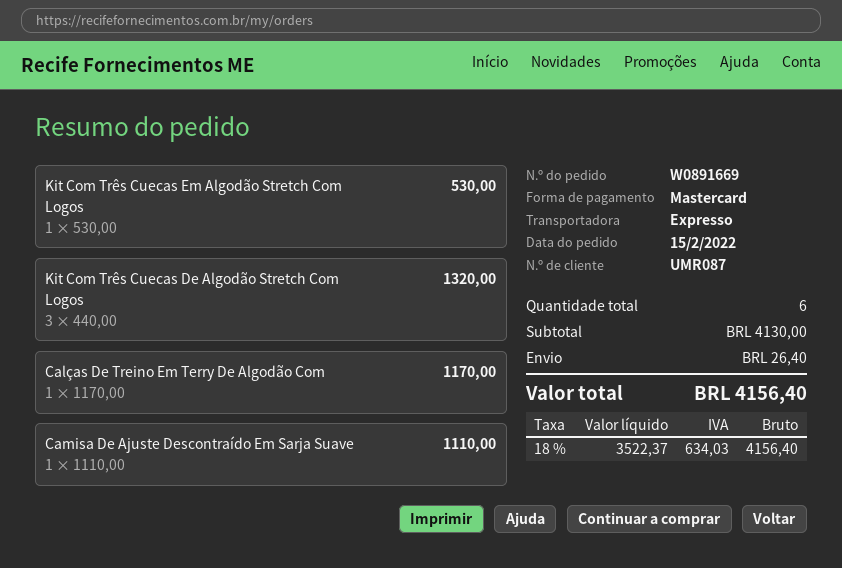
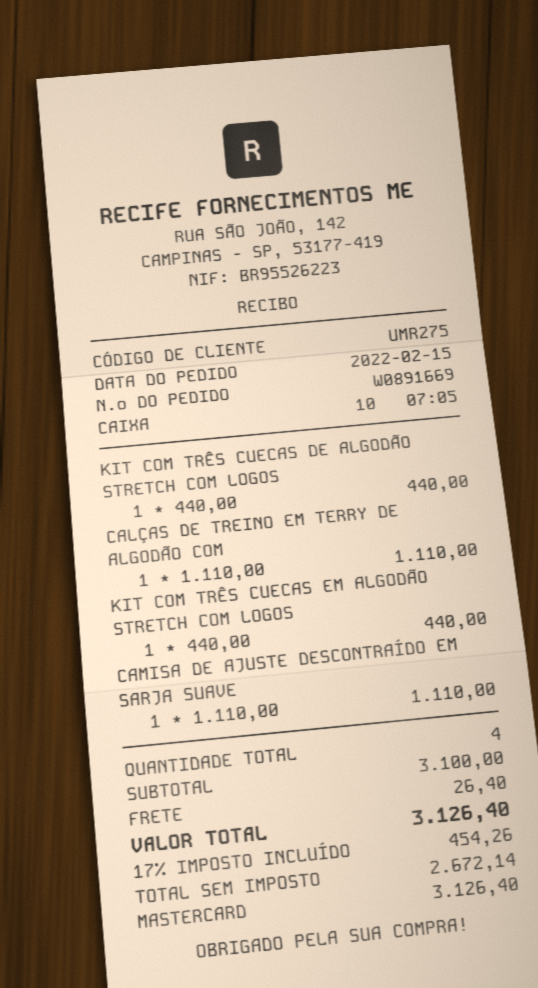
customer number: UMR087 -> UMR275
Kit Com Três Cuecas Em Algodão Stretch Com Logos: 1 x 530.00 = 530.00 -> 1 x 440.00 = 440.00
Kit Com Três Cuecas De Algodão Stretch Com Logos: 3 x 440.00 = 1320.00 -> 1 x 440.00 = 440.00
Calças De Treino Em Terry De Algodão Com: 1 x 1170.00 = 1170.00 -> 1 x 1110.00 = 1110.00
total quantity: 6 -> 4
subtotal: 4130.00 -> 3100.00
net: 3522.37 -> 2672.14
tax: 18% = 634.03 -> 17% = 454.26
total: 4156.40 -> 3126.40

